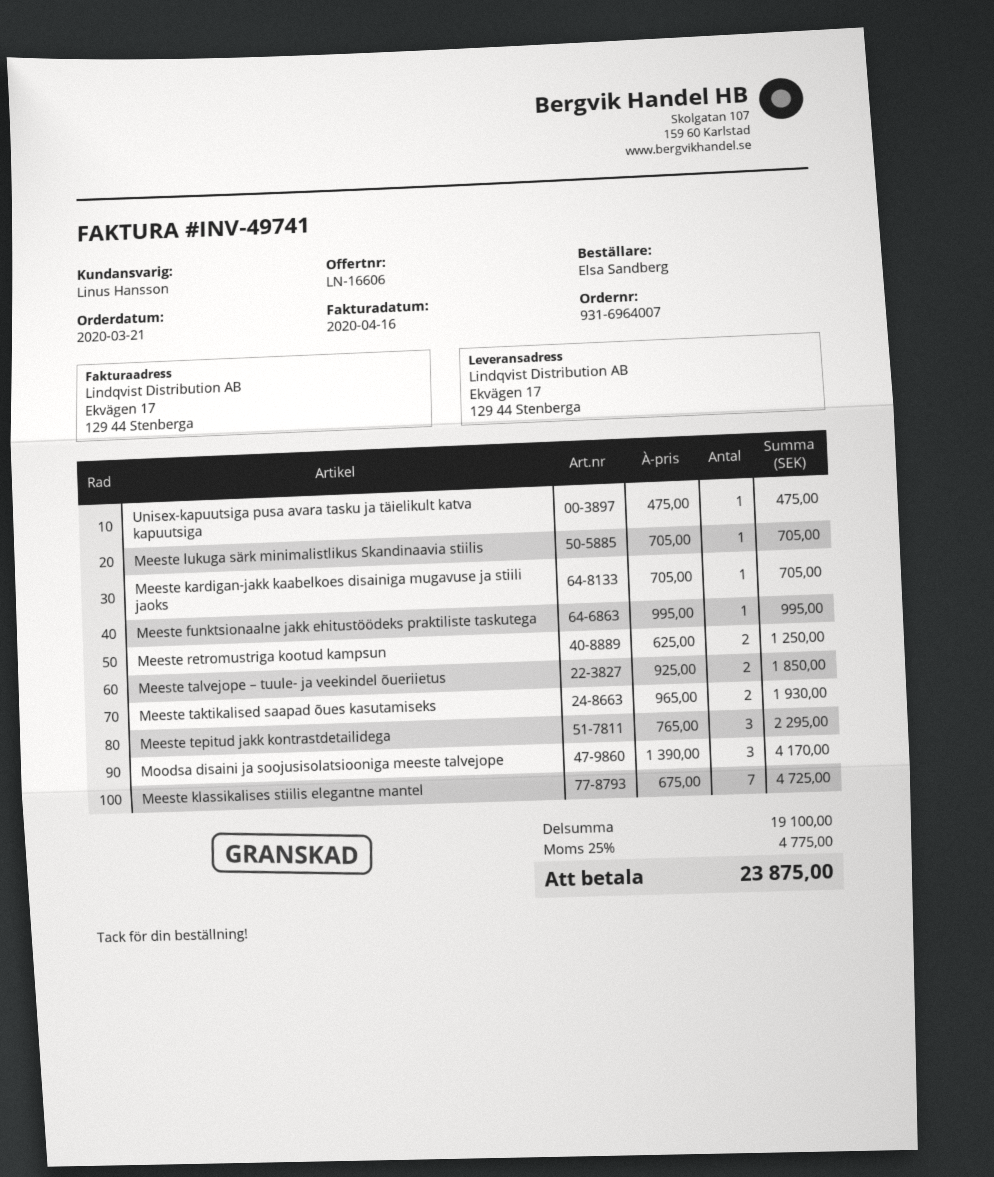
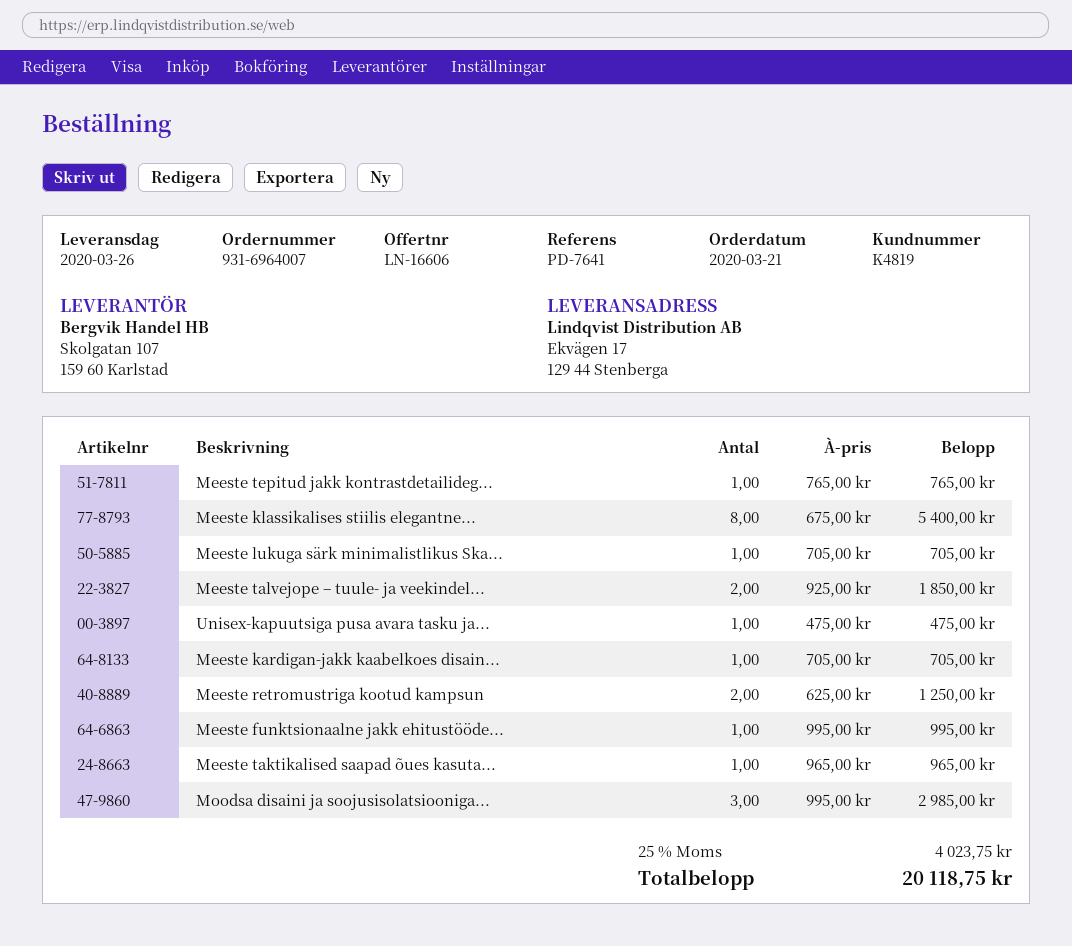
Meeste taktikalised saapad õues kasutamiseks: 2 x 965.00 = 1930.00 -> 1 x 965.00 = 965.00
Meeste tepitud jakk kontrastdetailidega: 3 x 765.00 = 2295.00 -> 1 x 765.00 = 765.00
Moodsa disaini ja soojusisolatsiooniga meeste talvejope: 3 x 1390.00 = 4170.00 -> 3 x 995.00 = 2985.00
Meeste klassikalises stiilis elegantne mantel: 7 x 675.00 = 4725.00 -> 8 x 675.00 = 5400.00
tax: 25% = 4775.00 -> 25% = 4023.75
total: 23875.00 -> 20118.75

